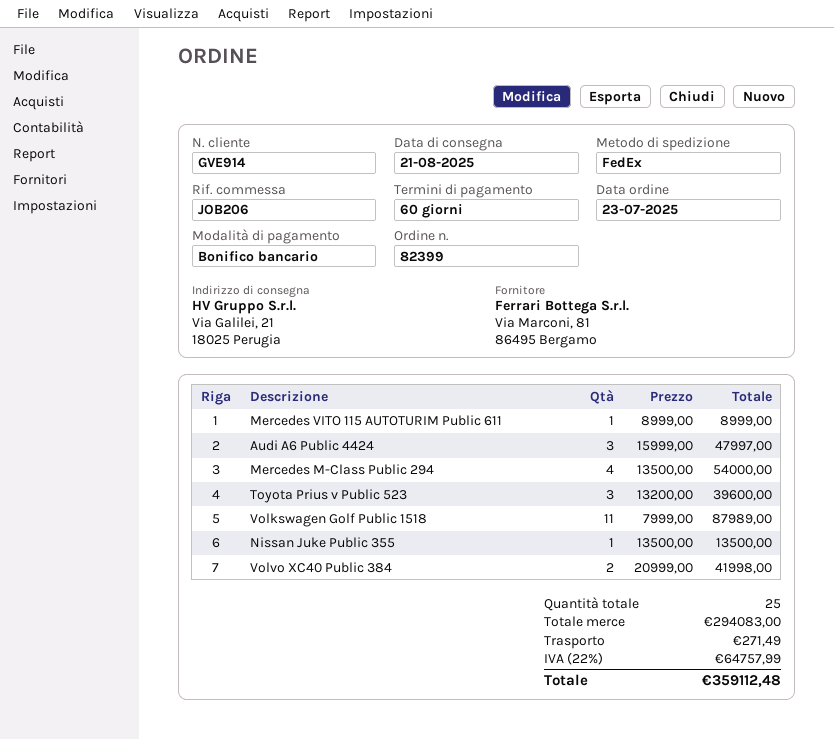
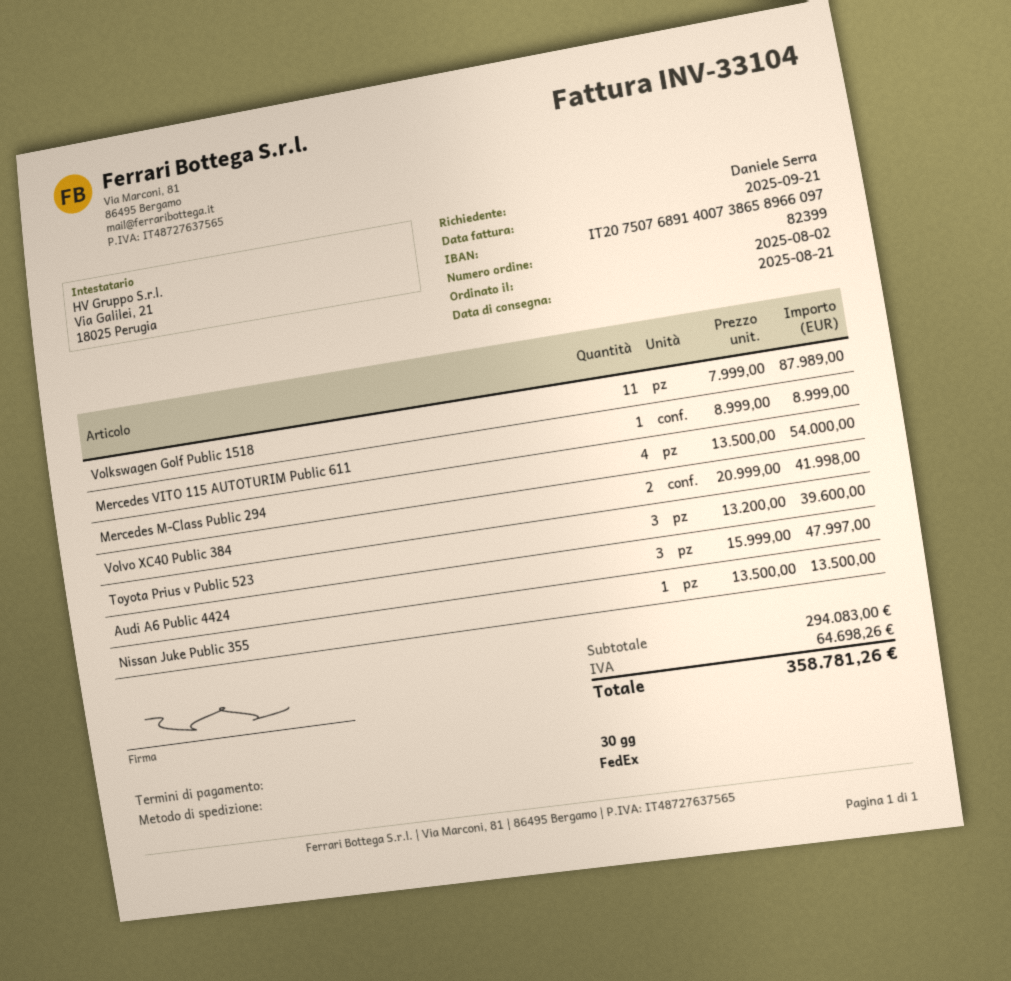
order date: 2025-07-23 -> 2025-08-02
payment terms: 60 days -> 30 days
shipping: 271.49 -> none
tax: 64757.99 -> 64698.26
total: 359112.48 -> 358781.26

